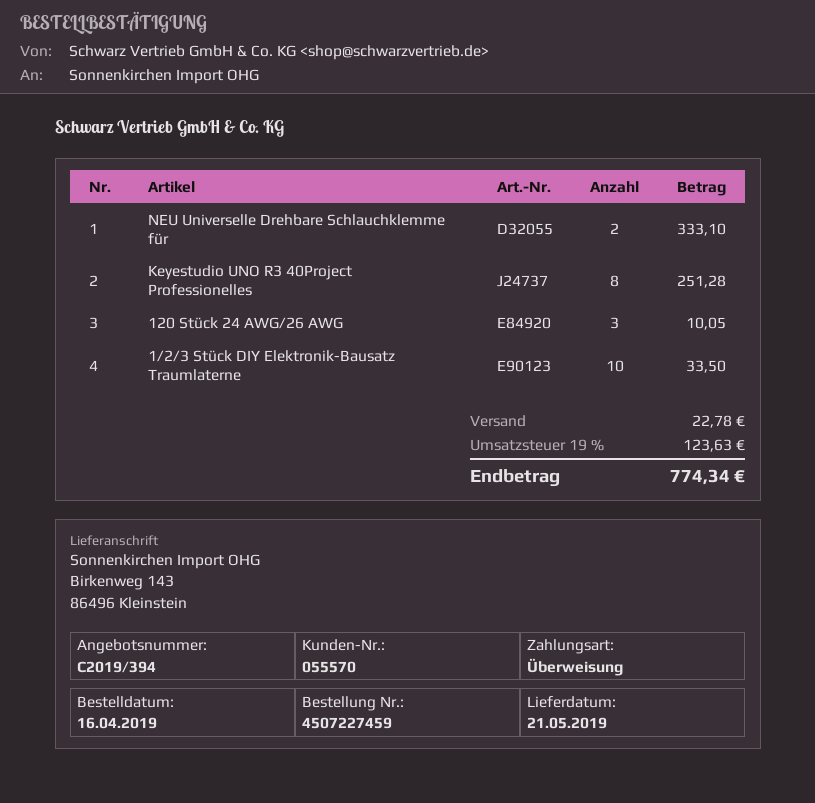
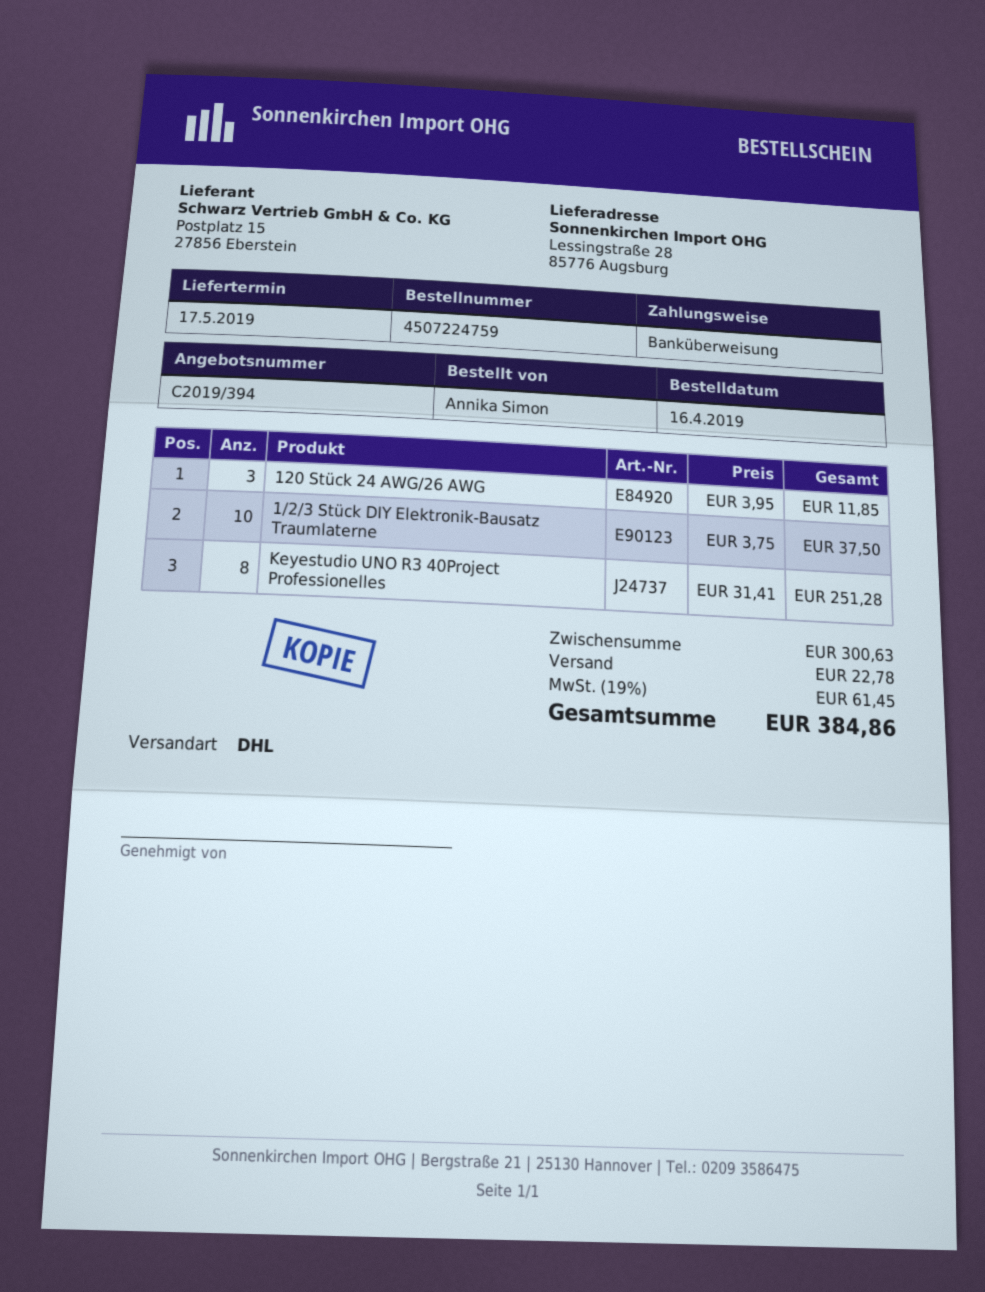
order number: 4507227459 -> 4507224759
delivery date: 2019-05-21 -> 2019-05-17
ship to: Birkenweg 143, 86496 Kleinstein -> Lessingstraße 28, 85776 Augsburg
NEU Universelle Drehbare Schlauchklemme für: 2 for 333.10 -> none
120 Stück 24 AWG/26 AWG: 3 for 10.05 -> 3 for 11.85
1/2/3 Stück DIY Elektronik-Bausatz Traumlaterne: 10 for 33.50 -> 10 for 37.50
tax: 19% = 123.63 -> 19% = 61.45
total: 774.34 -> 384.86

